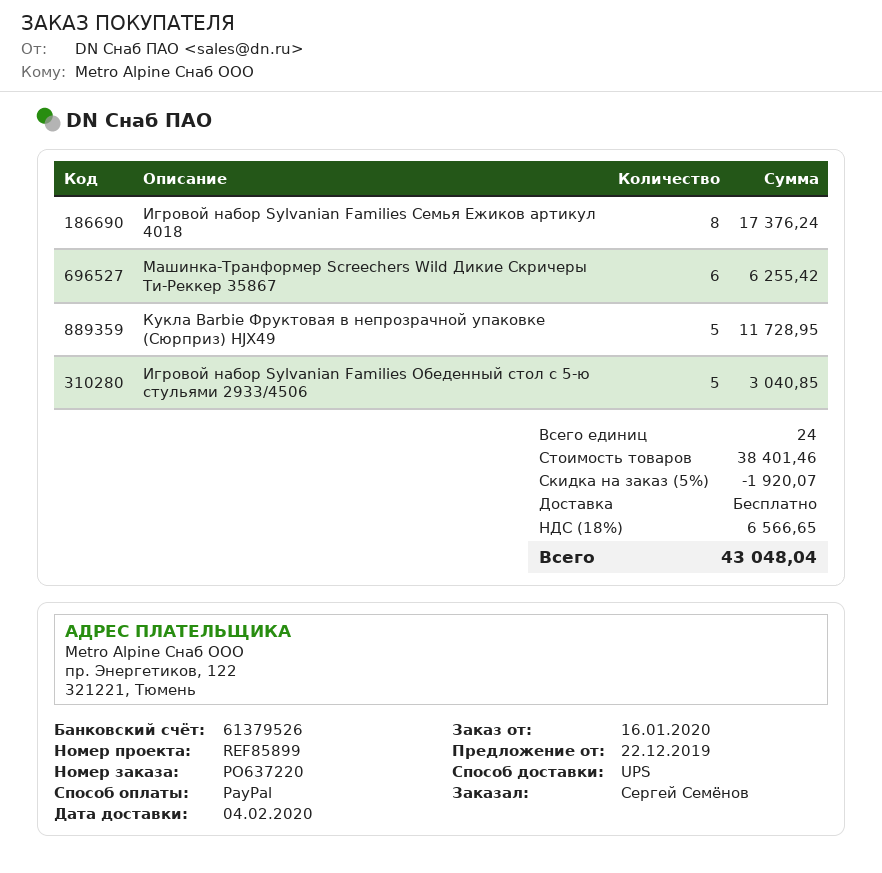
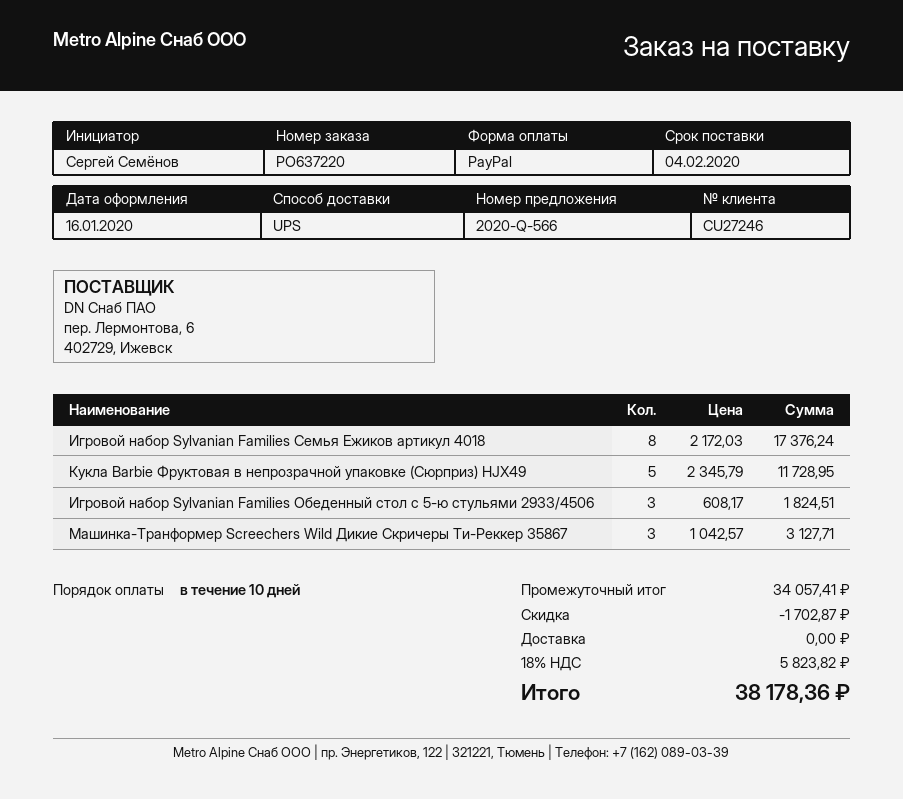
Машинка-Транформер Screechers Wild Дикие Скричеры Ти-Реккер 35867: 6 for 6255.42 -> 3 for 3127.71
Игровой набор Sylvanian Families Обеденный стол с 5-ю стульями 2933/4506: 5 for 3040.85 -> 3 for 1824.51
subtotal: 38401.46 -> 34057.41
discount: 1920.07 -> 1702.87
tax: 18% = 6566.65 -> 18% = 5823.82
total: 43048.04 -> 38178.36

